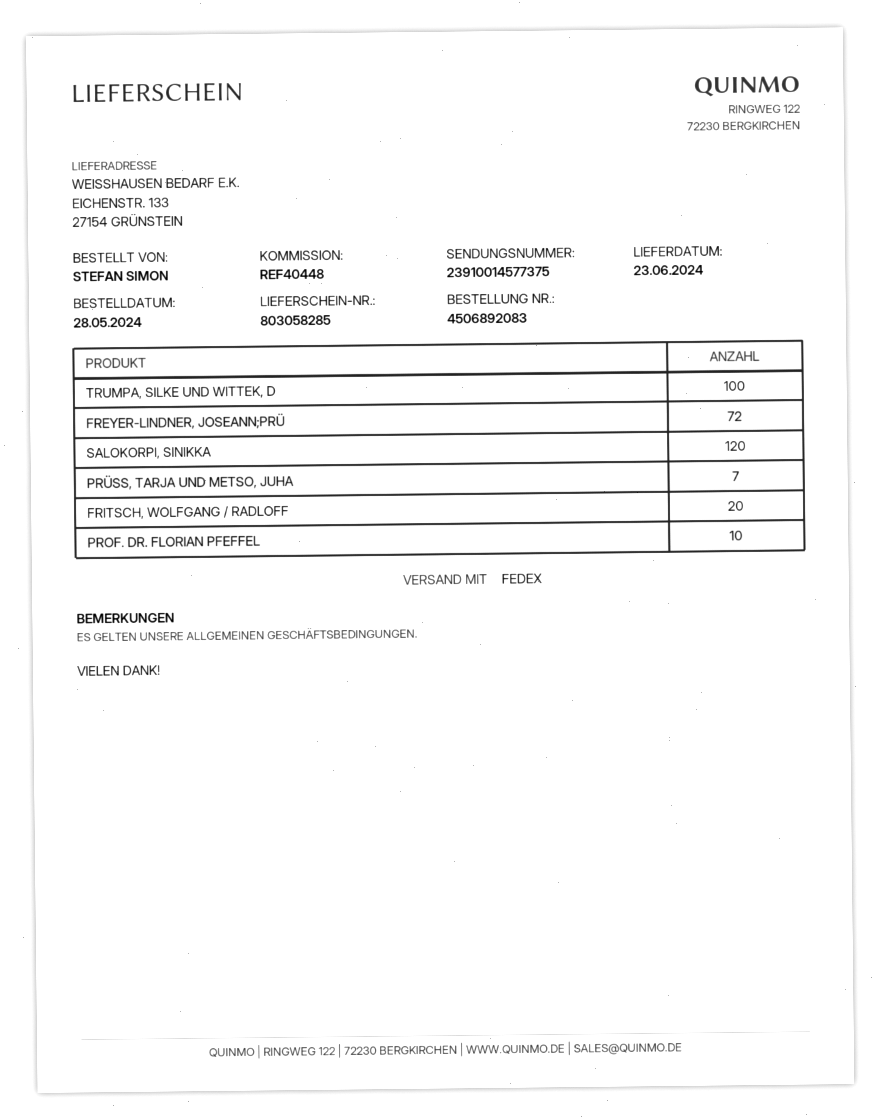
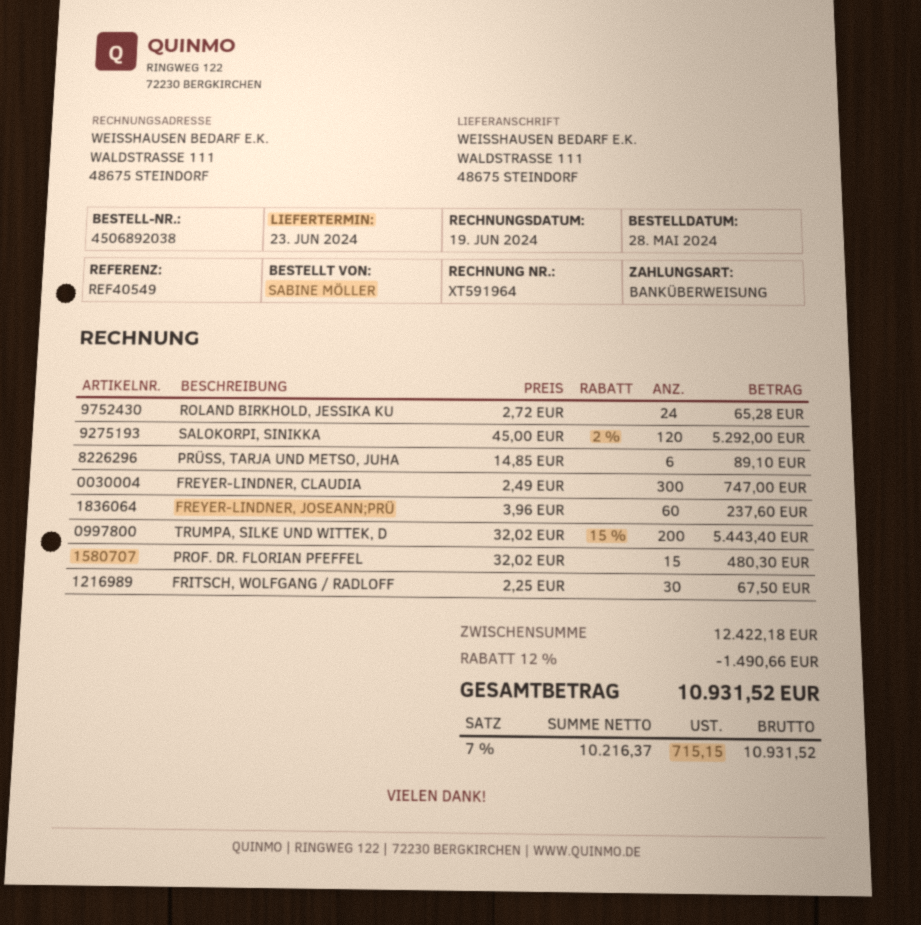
order number: 4506892083 -> 4506892038
reference: REF40448 -> REF40549
ordered by: STEFAN SIMON -> SABINE MÖLLER
ship to: EICHENSTR. 133, 27154 GRÜNSTEIN -> WALDSTRASSE 111, 48675 STEINDORF
TRUMPA, SILKE UND WITTEK, D: 100 -> 200
FREYER-LINDNER, JOSEANN;PRÜ: 72 -> 60
PRÜSS, TARJA UND METSO, JUHA: 7 -> 6
FRITSCH, WOLFGANG / RADLOFF: 20 -> 30
PROF. DR. FLORIAN PFEFFEL: 10 -> 15
ROLAND BIRKHOLD, JESSIKA KU: none -> 24
FREYER-LINDNER, CLAUDIA: none -> 300

